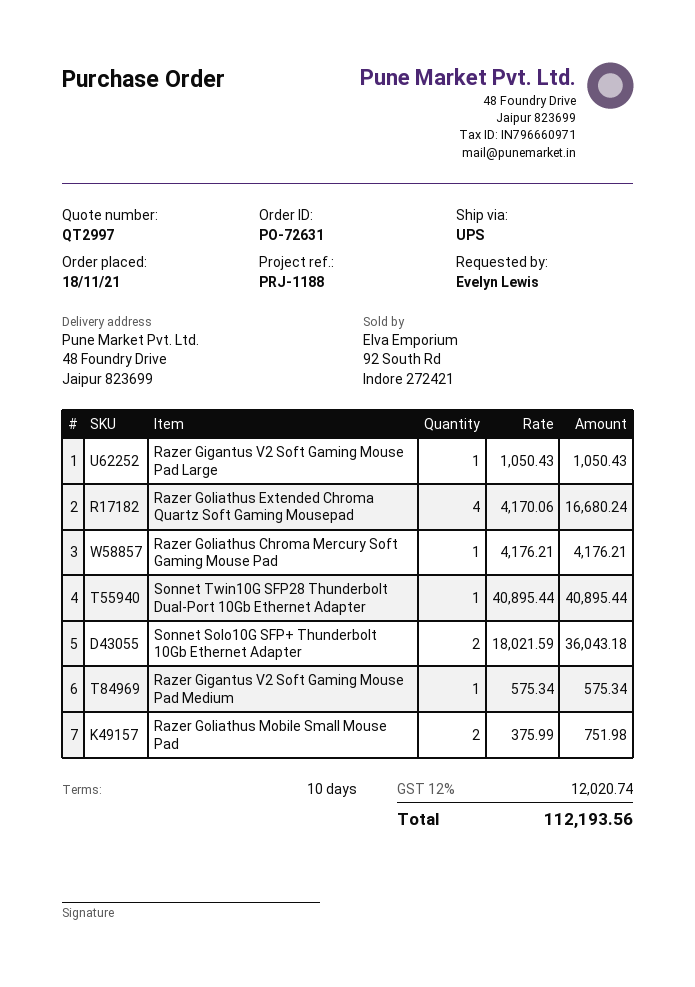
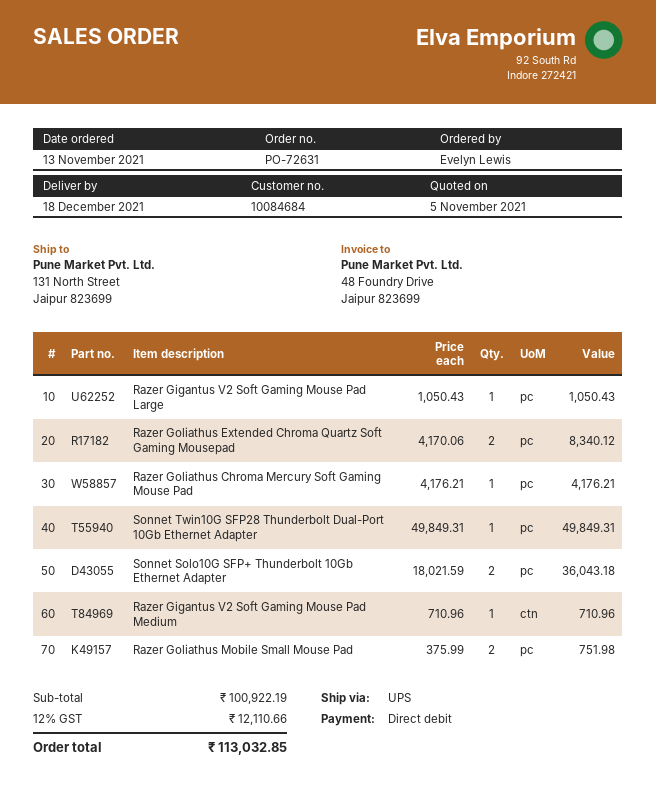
order date: 2021-11-18 -> 2021-11-13
ship to: 48 Foundry Drive, Jaipur 823699 -> 131 North Street, Jaipur 823699
Razer Goliathus Extended Chroma Quartz Soft Gaming Mousepad: 4 x 4170.06 = 16680.24 -> 2 x 4170.06 = 8340.12
Sonnet Twin10G SFP28 Thunderbolt Dual-Port 10Gb Ethernet Adapter: 1 x 40895.44 = 40895.44 -> 1 x 49849.31 = 49849.31
Razer Gigantus V2 Soft Gaming Mouse Pad Medium: 1 x 575.34 = 575.34 -> 1 x 710.96 = 710.96
tax: 12% = 12020.74 -> 12% = 12110.66
total: 112193.56 -> 113032.85

